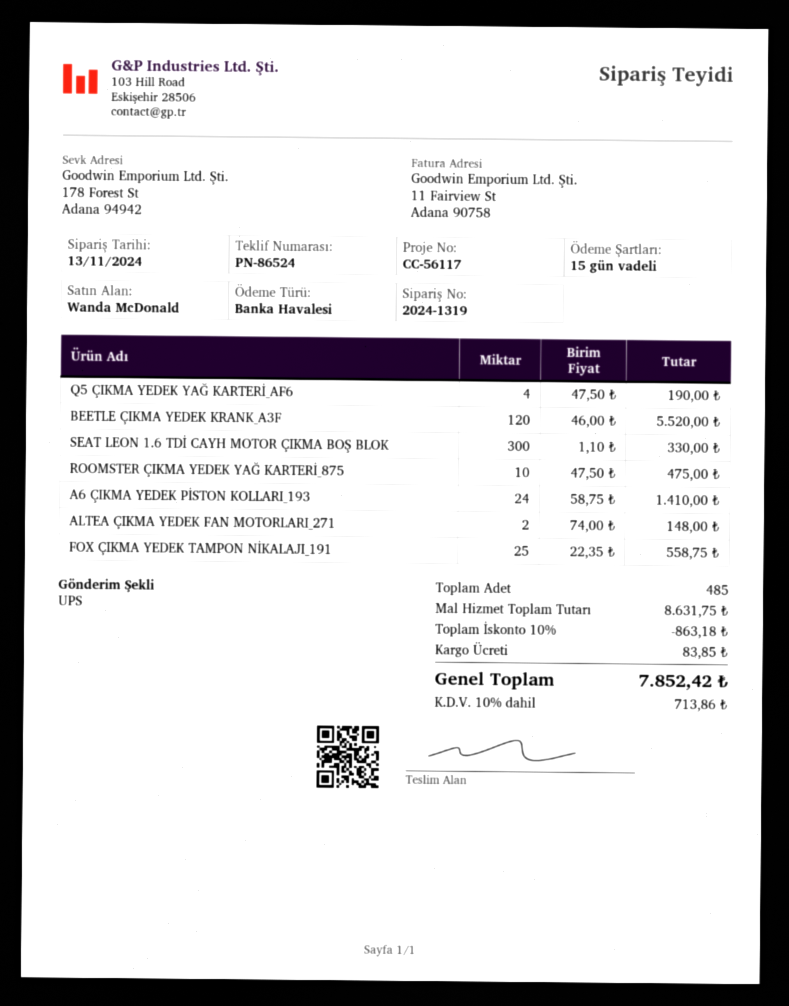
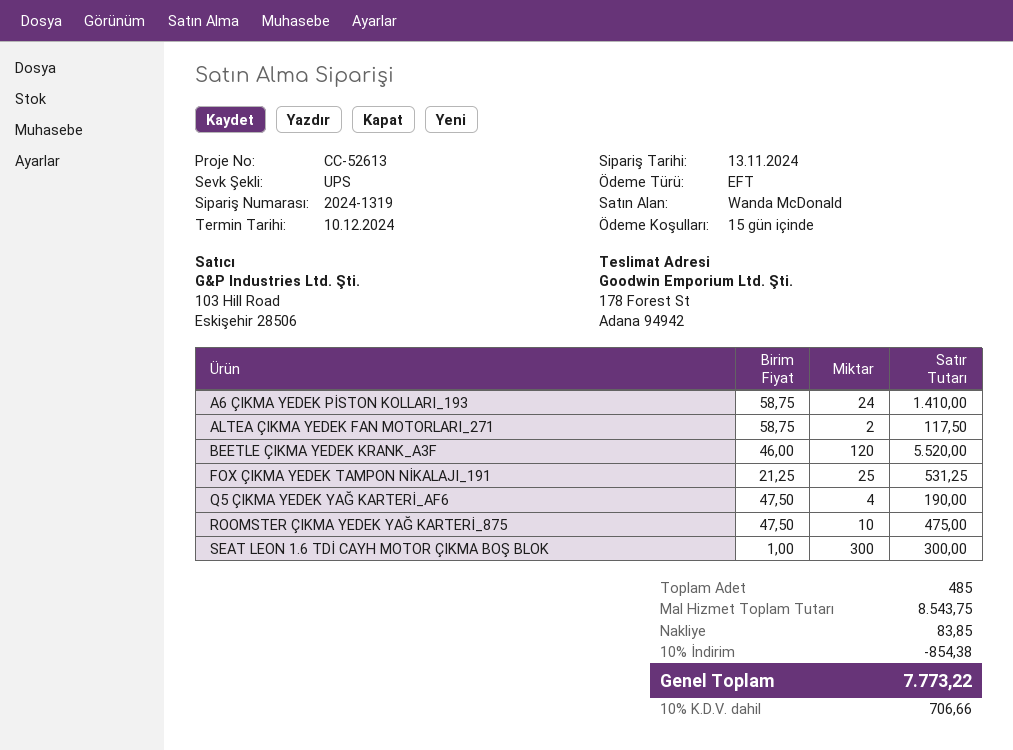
reference: CC-56117 -> CC-52613
SEAT LEON 1.6 TDİ CAYH MOTOR ÇIKMA BOŞ BLOK: 300 x 1.10 = 330.00 -> 300 x 1.00 = 300.00
ALTEA ÇIKMA YEDEK FAN MOTORLARI_271: 2 x 74.00 = 148.00 -> 2 x 58.75 = 117.50
FOX ÇIKMA YEDEK TAMPON NİKALAJI_191: 25 x 22.35 = 558.75 -> 25 x 21.25 = 531.25
subtotal: 8631.75 -> 8543.75
discount: 10% = 863.18 -> 10% = 854.38
tax: 10% = 713.86 -> 10% = 706.66
total: 7852.42 -> 7773.22

